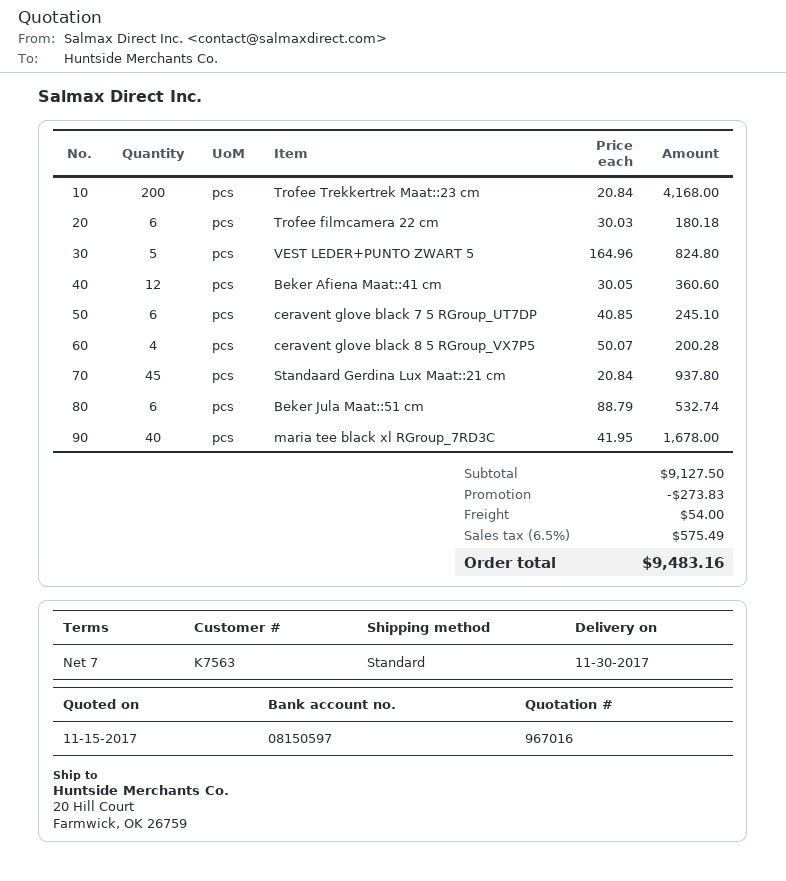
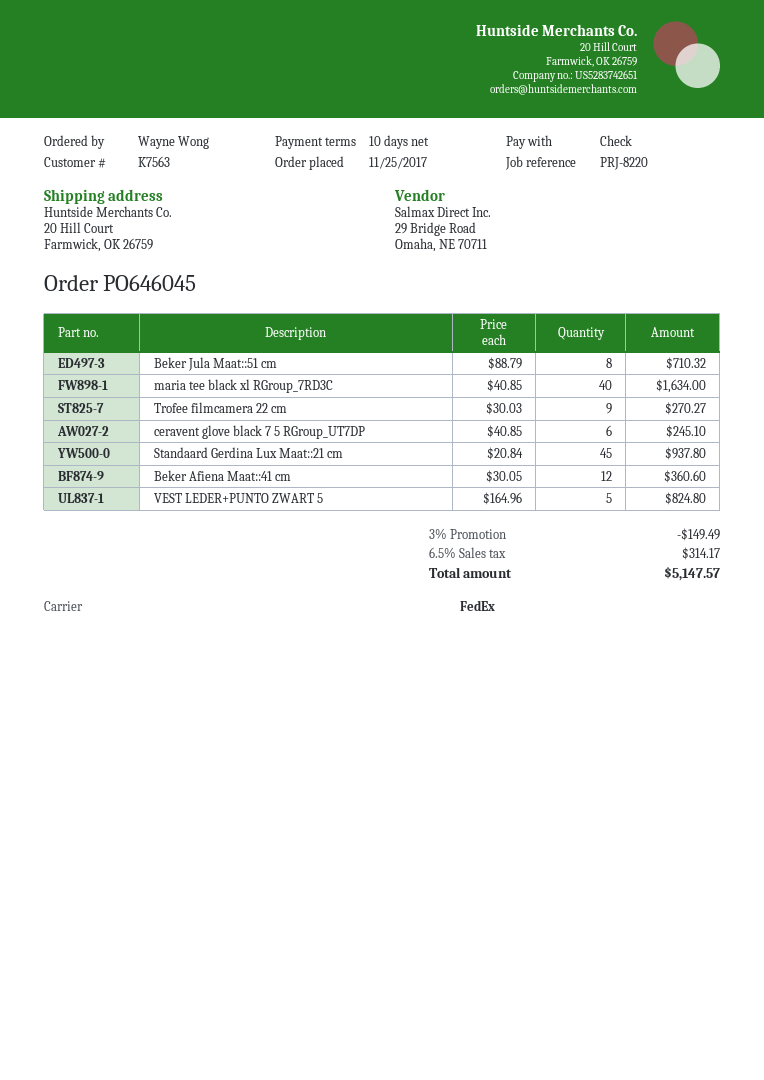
payment terms: 7 days -> 10 days
shipping method: standard -> FedEx
Trofee Trekkertrek Maat::23 cm: 200 x 20.84 = 4168.00 -> none
Trofee filmcamera 22 cm: 6 x 30.03 = 180.18 -> 9 x 30.03 = 270.27
ceravent glove black 8 5 RGroup_VX7P5: 4 x 50.07 = 200.28 -> none
Beker Jula Maat::51 cm: 6 x 88.79 = 532.74 -> 8 x 88.79 = 710.32
maria tee black xl RGroup_7RD3C: 40 x 41.95 = 1678.00 -> 40 x 40.85 = 1634.00
discount: 273.83 -> 149.49
shipping: 54.00 -> none
tax: 6.5% = 575.49 -> 6.5% = 314.17
total: 9483.16 -> 5147.57

